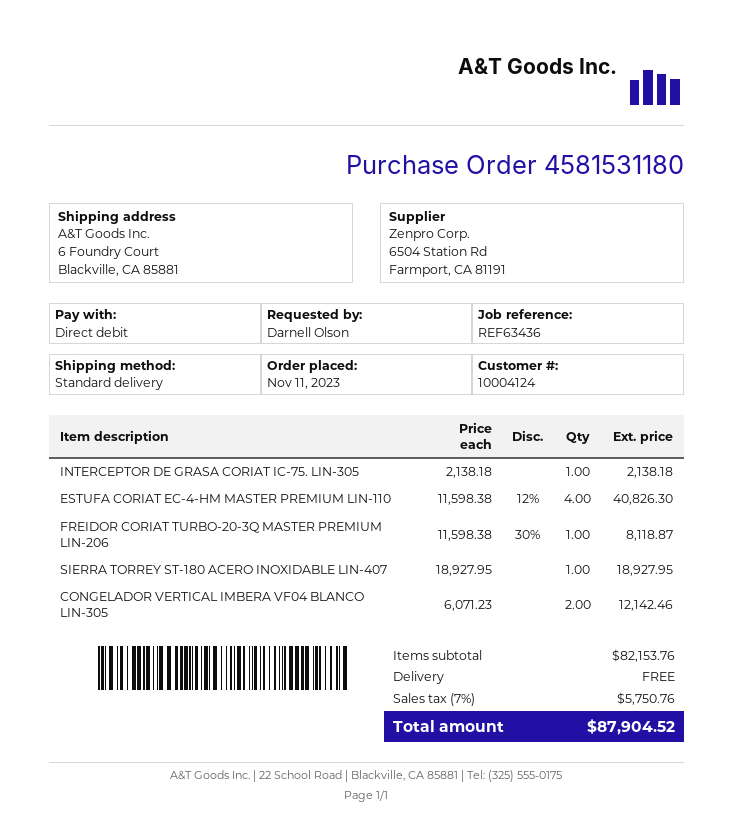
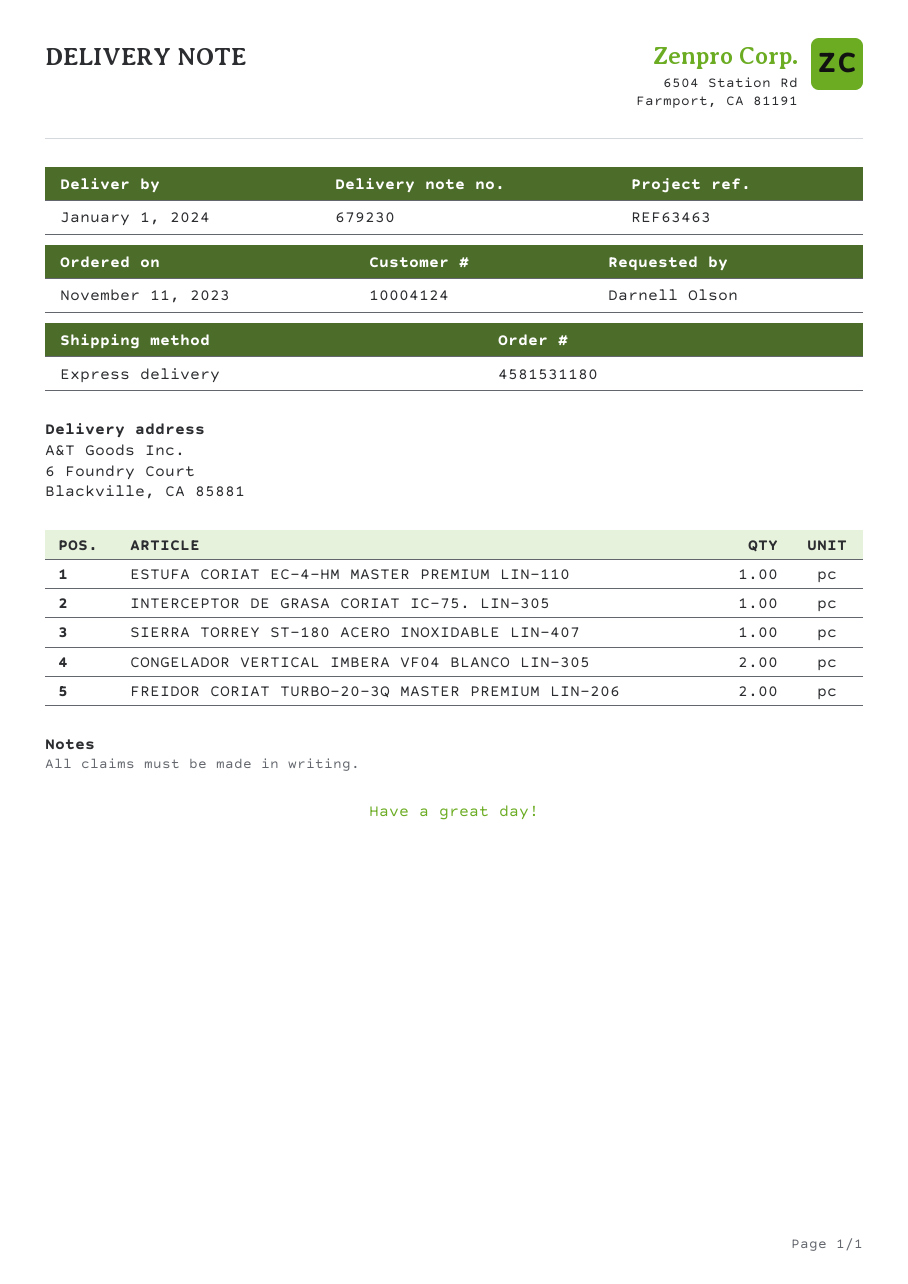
reference: REF63436 -> REF63463
shipping method: standard -> express
ESTUFA CORIAT EC-4-HM MASTER PREMIUM LIN-110: 4 -> 1
FREIDOR CORIAT TURBO-20-3Q MASTER PREMIUM LIN-206: 1 -> 2

